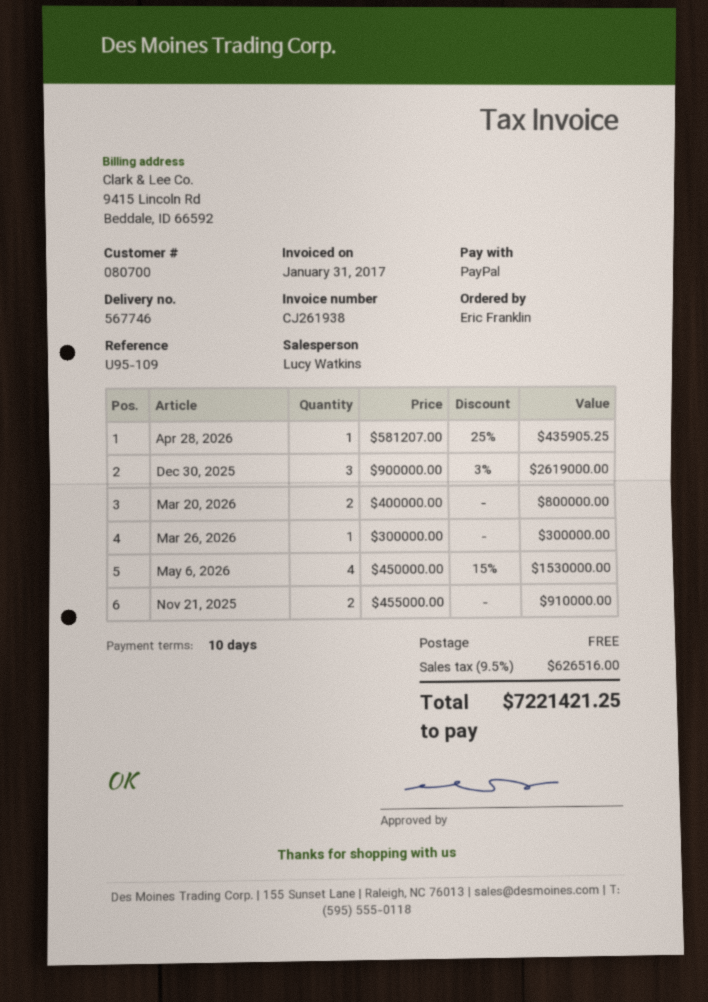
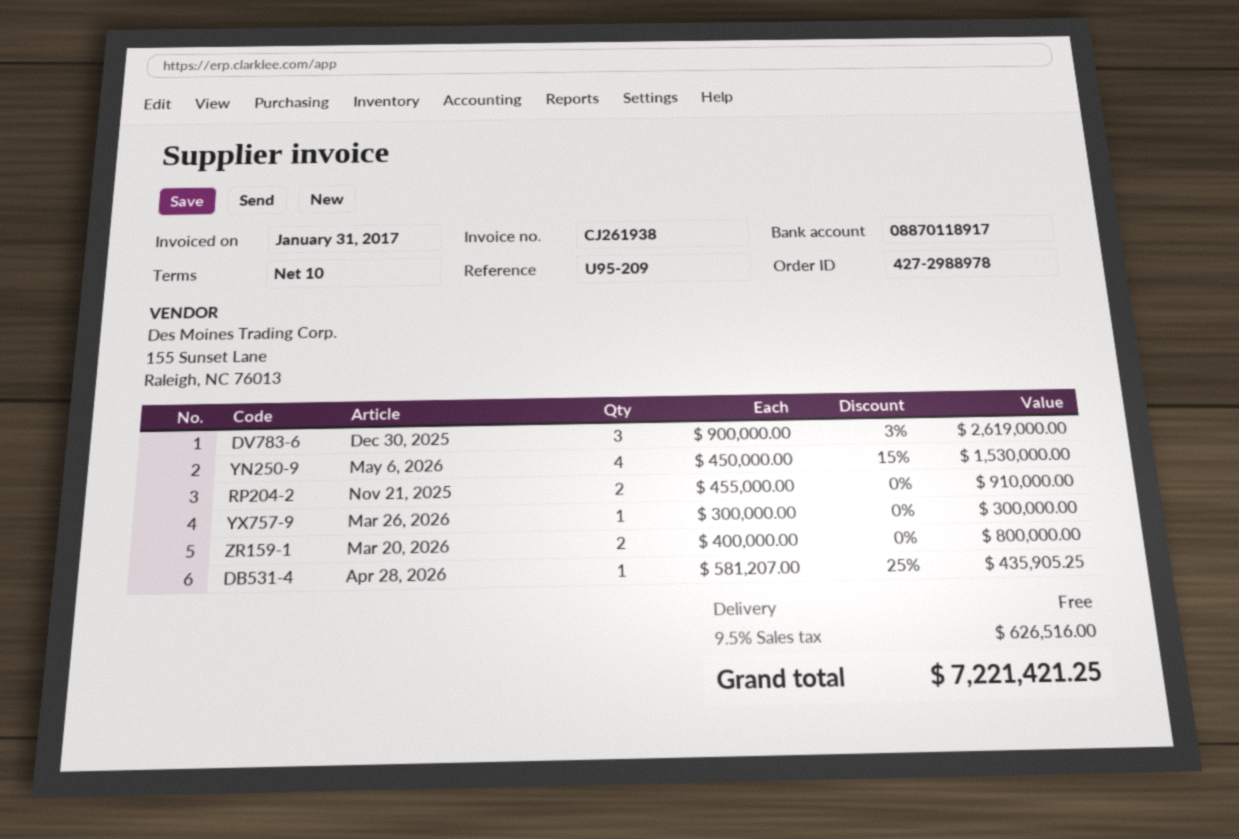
reference: U95-109 -> U95-209

